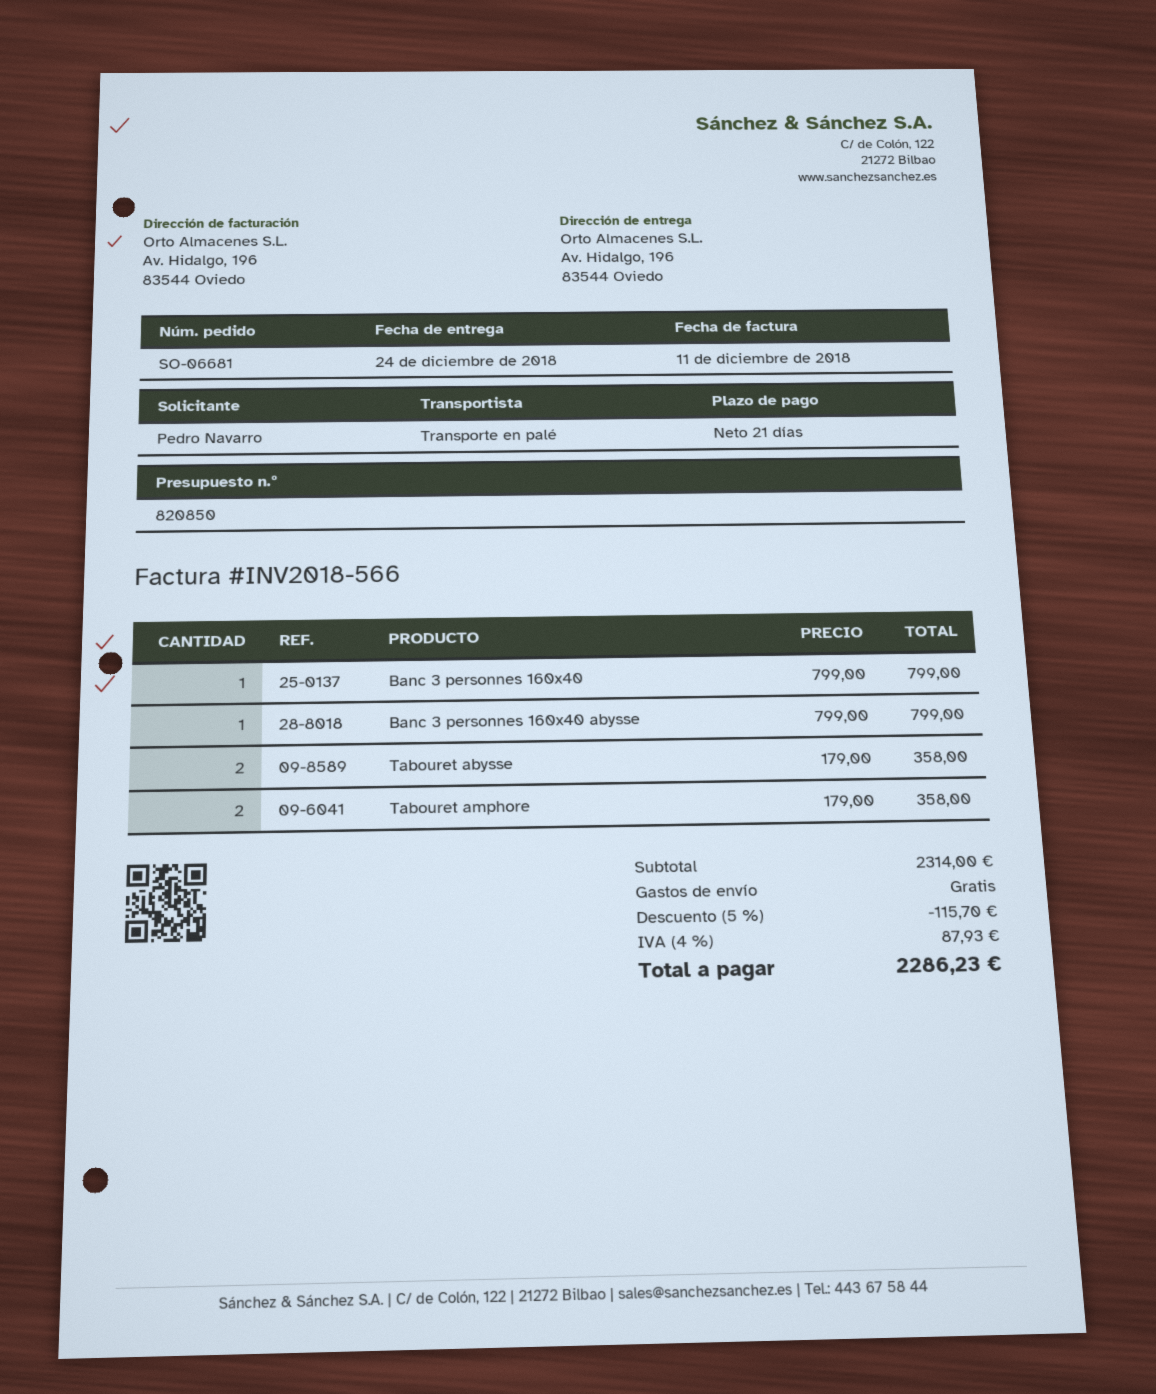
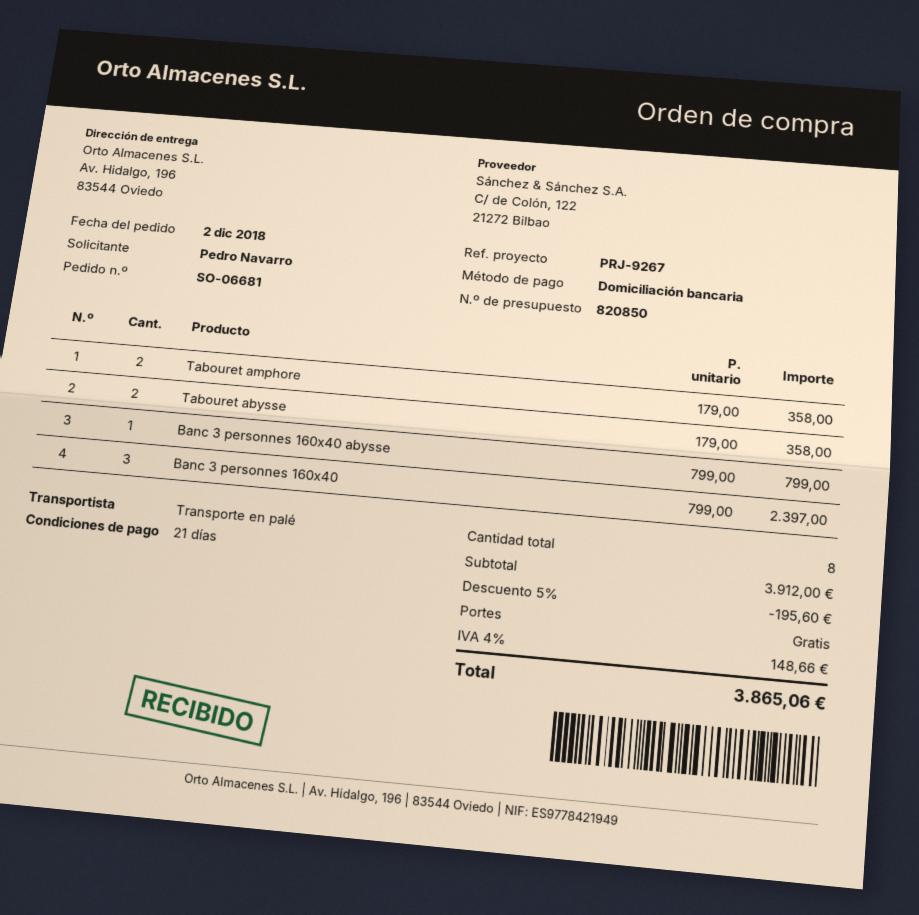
Banc 3 personnes 160x40: 1 x 799.00 = 799.00 -> 3 x 799.00 = 2397.00
subtotal: 2314.00 -> 3912.00
discount: 5% = 115.70 -> 5% = 195.60
tax: 4% = 87.93 -> 4% = 148.66
total: 2286.23 -> 3865.06

